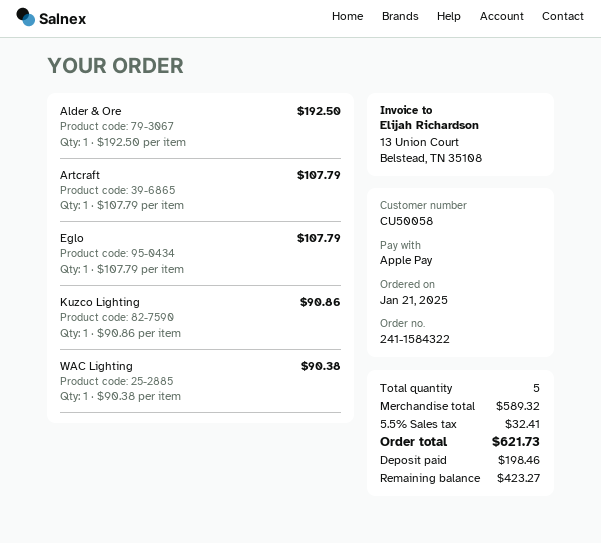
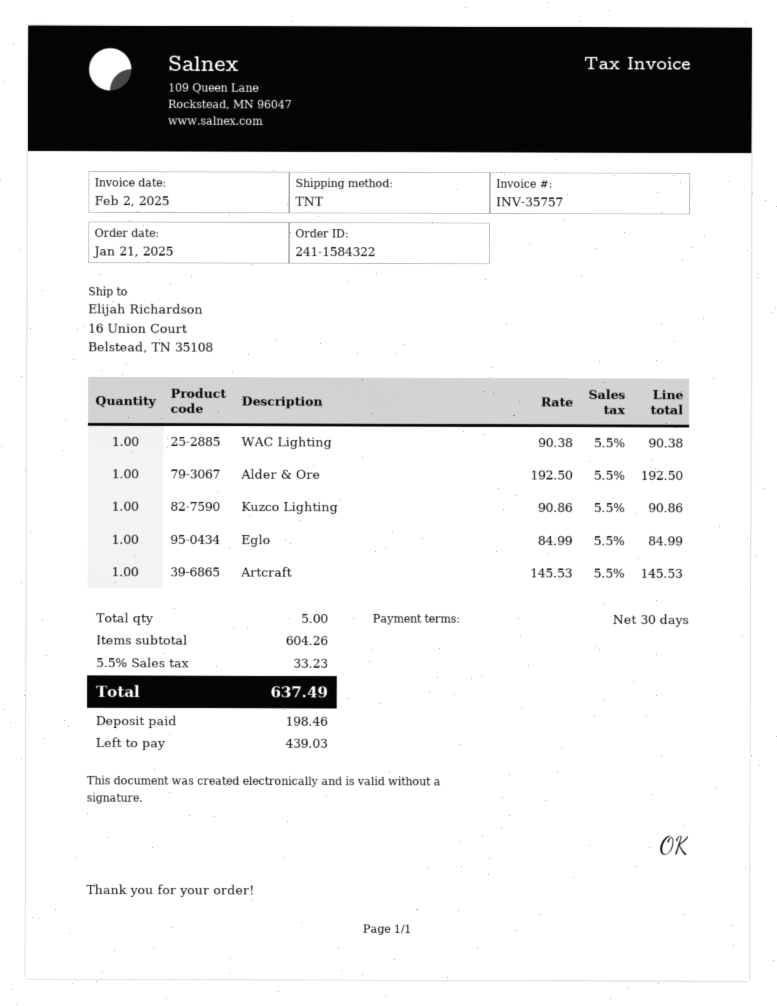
Artcraft: 1 x 107.79 = 107.79 -> 1 x 145.53 = 145.53
Eglo: 1 x 107.79 = 107.79 -> 1 x 84.99 = 84.99
subtotal: 589.32 -> 604.26
tax: 5.5% = 32.41 -> 5.5% = 33.23
total: 621.73 -> 637.49
balance: 423.27 -> 439.03

